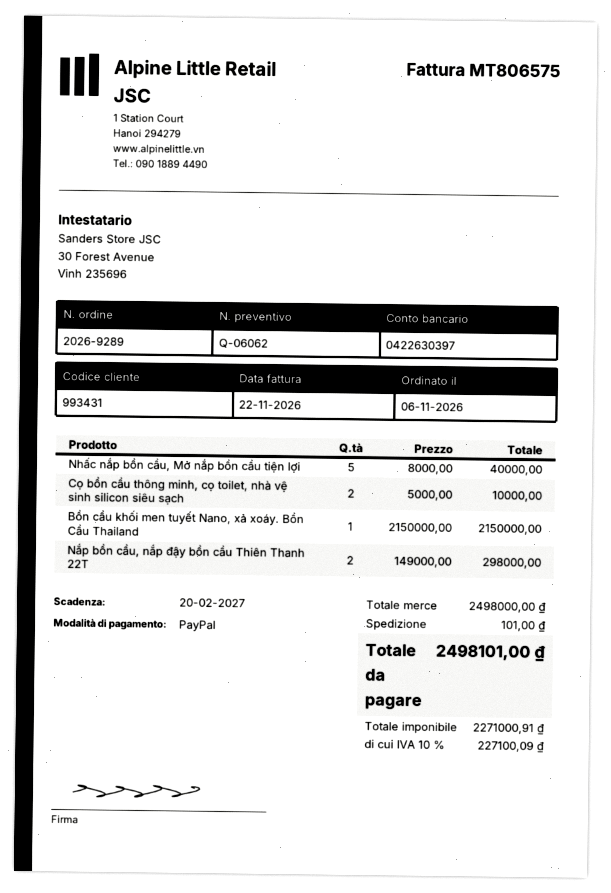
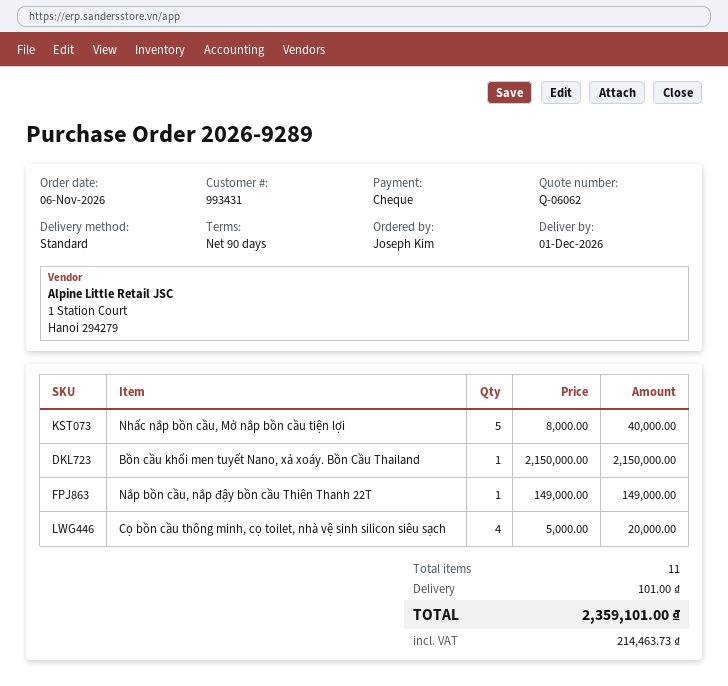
payment method: PayPal -> cheque
Cọ bồn cầu thông minh, cọ toilet, nhà vệ sinh silicon siêu sạch: 2 x 5000.00 = 10000.00 -> 4 x 5000.00 = 20000.00
Nắp bồn cầu, nắp đậy bồn cầu Thiên Thanh 22T: 2 x 149000.00 = 298000.00 -> 1 x 149000.00 = 149000.00
tax: 227100.09 -> 214463.73
total: 2498101.00 -> 2359101.00

